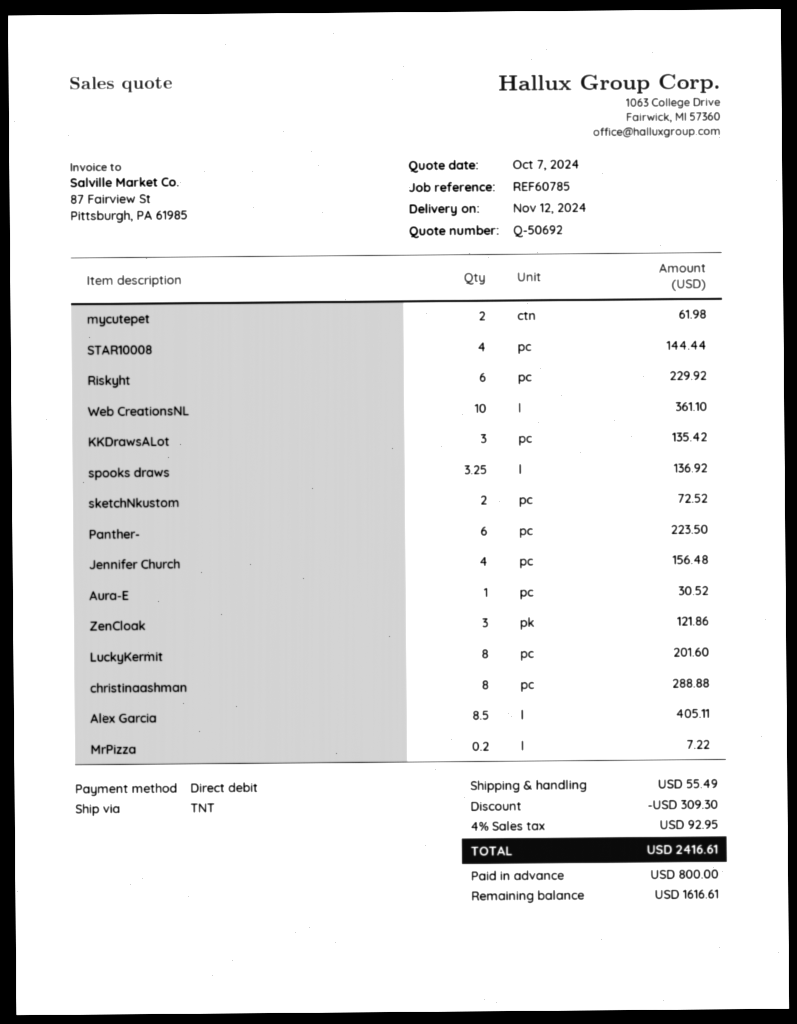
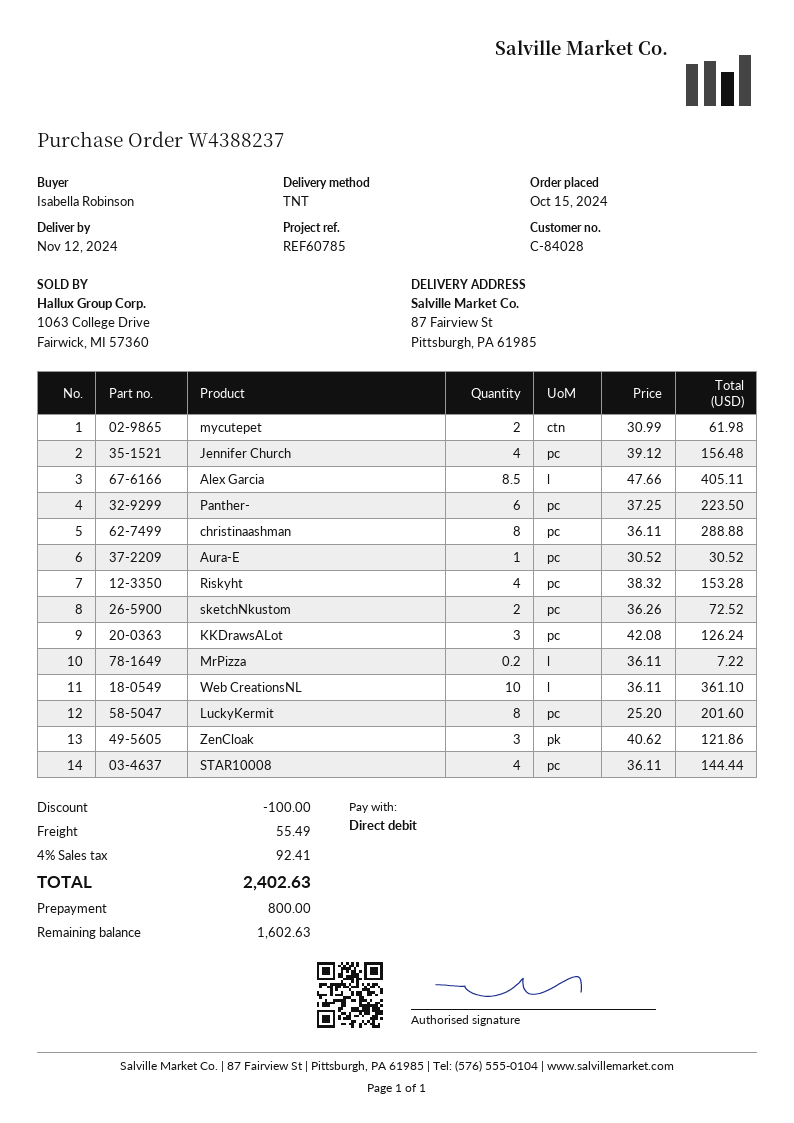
Riskyht: 6 for 229.92 -> 4 for 153.28
KKDrawsALot: 3 for 135.42 -> 3 for 126.24
spooks draws: 3.25 for 136.92 -> none
discount: 309.30 -> 100.00
tax: 4% = 92.95 -> 4% = 92.41
total: 2416.61 -> 2402.63
balance: 1616.61 -> 1602.63

